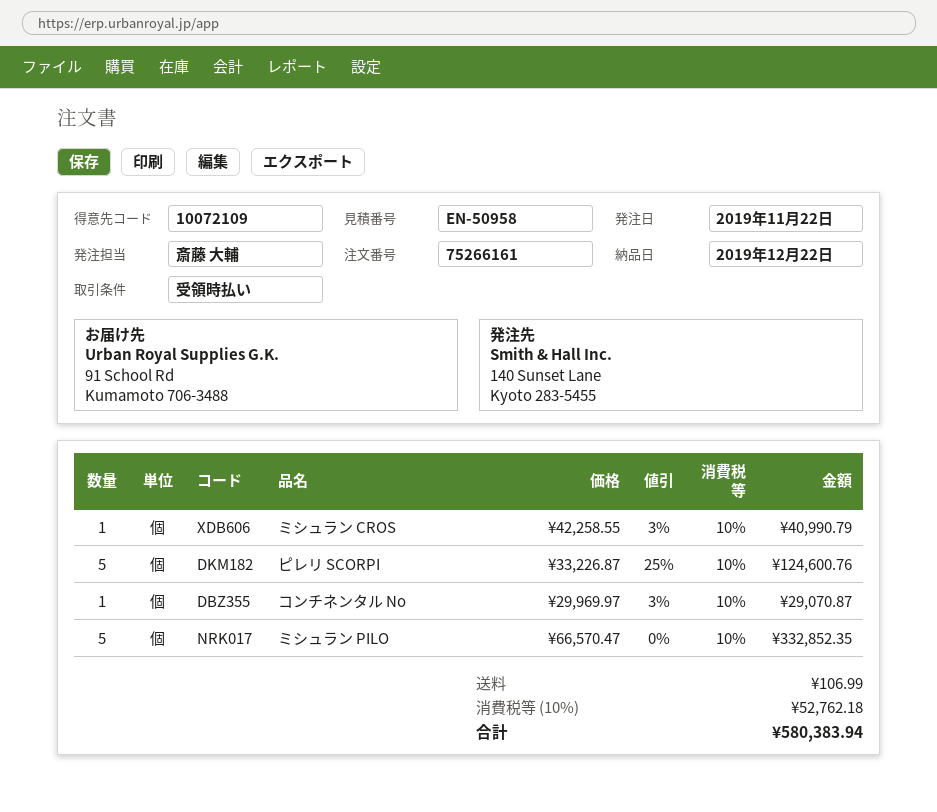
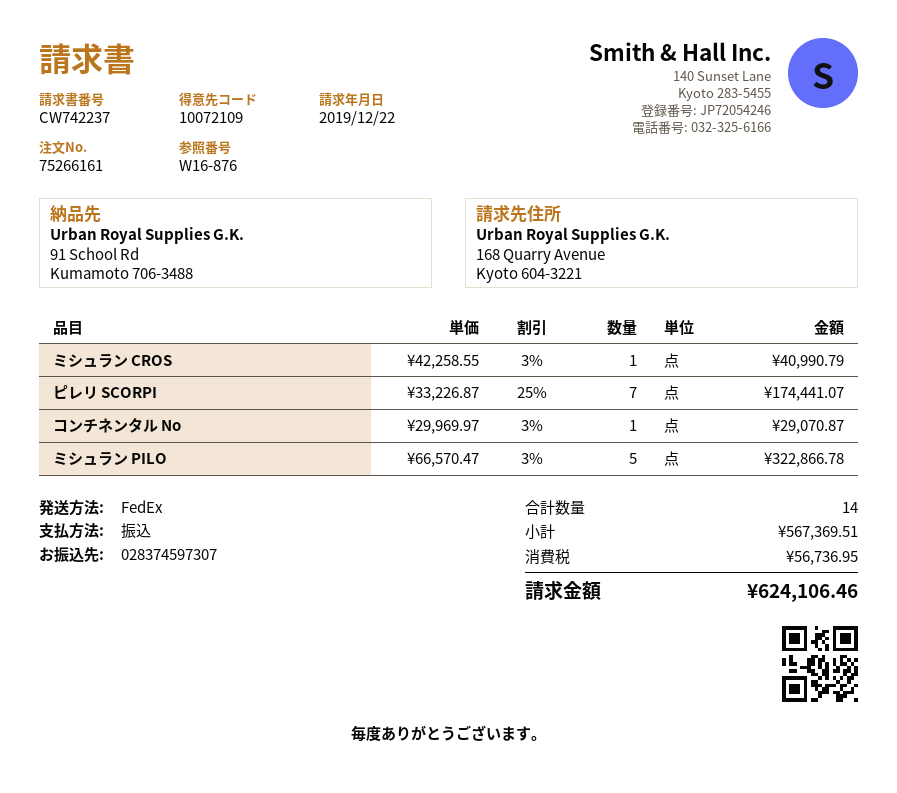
ピレリ SCORPI: 5 x 33226.87 - 25% = 124600.76 -> 7 x 33226.87 - 25% = 174441.07
ミシュラン PILO: 5 x 66570.47 = 332852.35 -> 5 x 66570.47 - 3% = 322866.78
shipping: 106.99 -> none
tax: 52762.18 -> 56736.95
total: 580383.94 -> 624106.46

